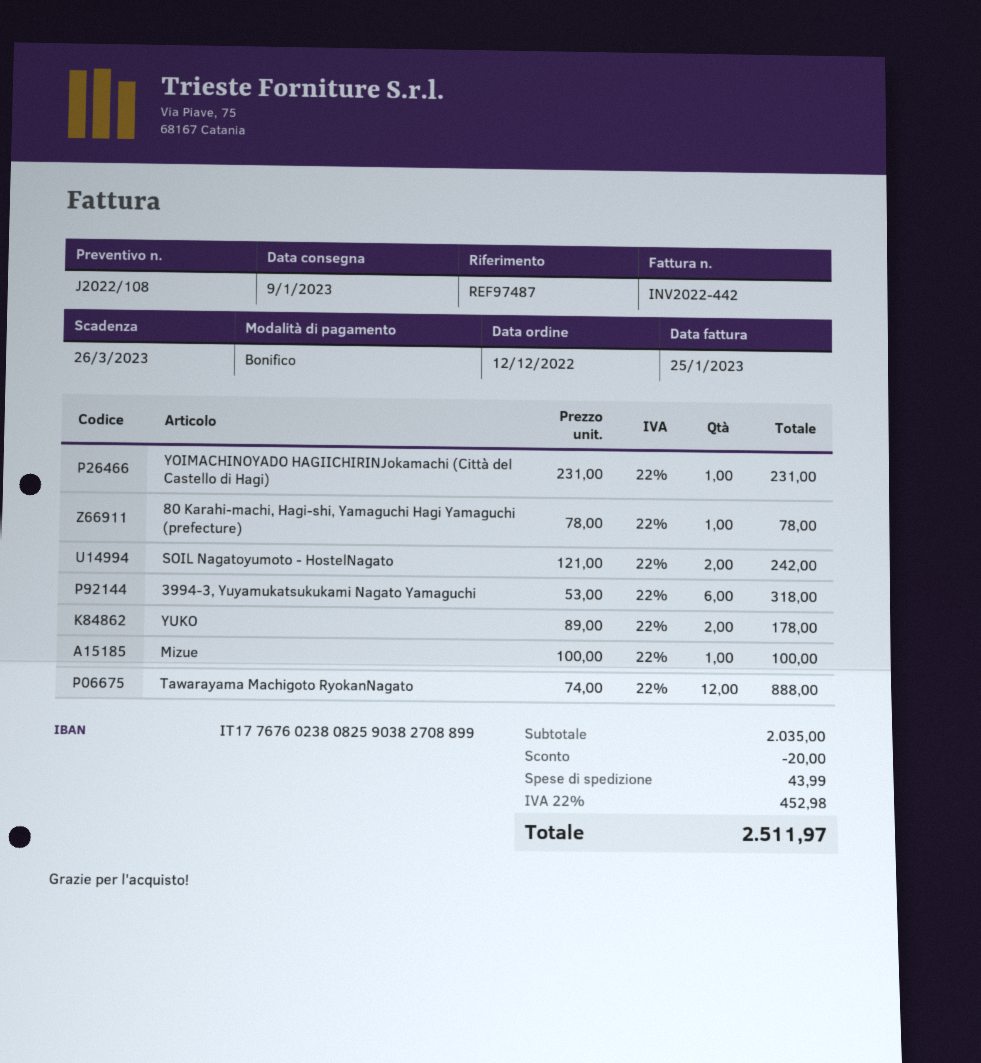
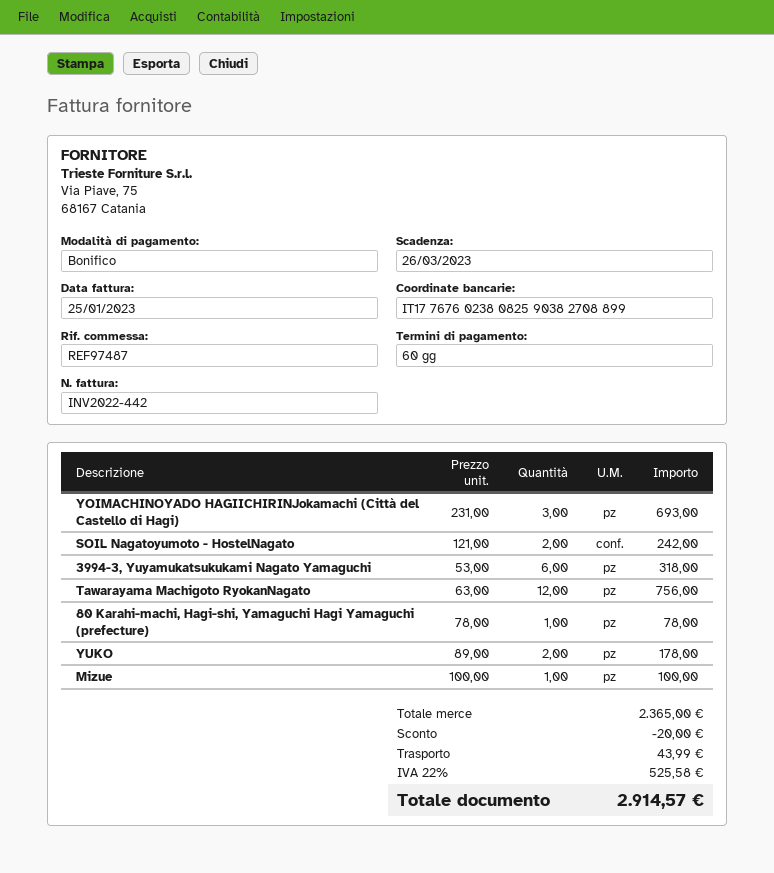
YOIMACHINOYADO HAGIICHIRINJokamachi (Città del Castello di Hagi): 1 x 231.00 = 231.00 -> 3 x 231.00 = 693.00
Tawarayama Machigoto RyokanNagato: 12 x 74.00 = 888.00 -> 12 x 63.00 = 756.00
subtotal: 2035.00 -> 2365.00
tax: 22% = 452.98 -> 22% = 525.58
total: 2511.97 -> 2914.57

